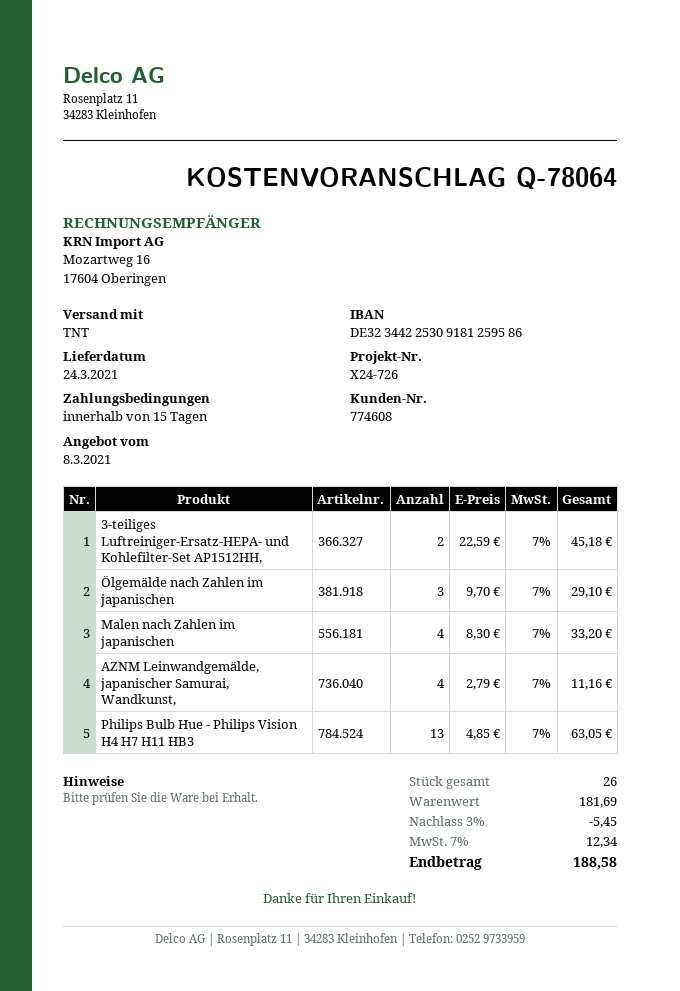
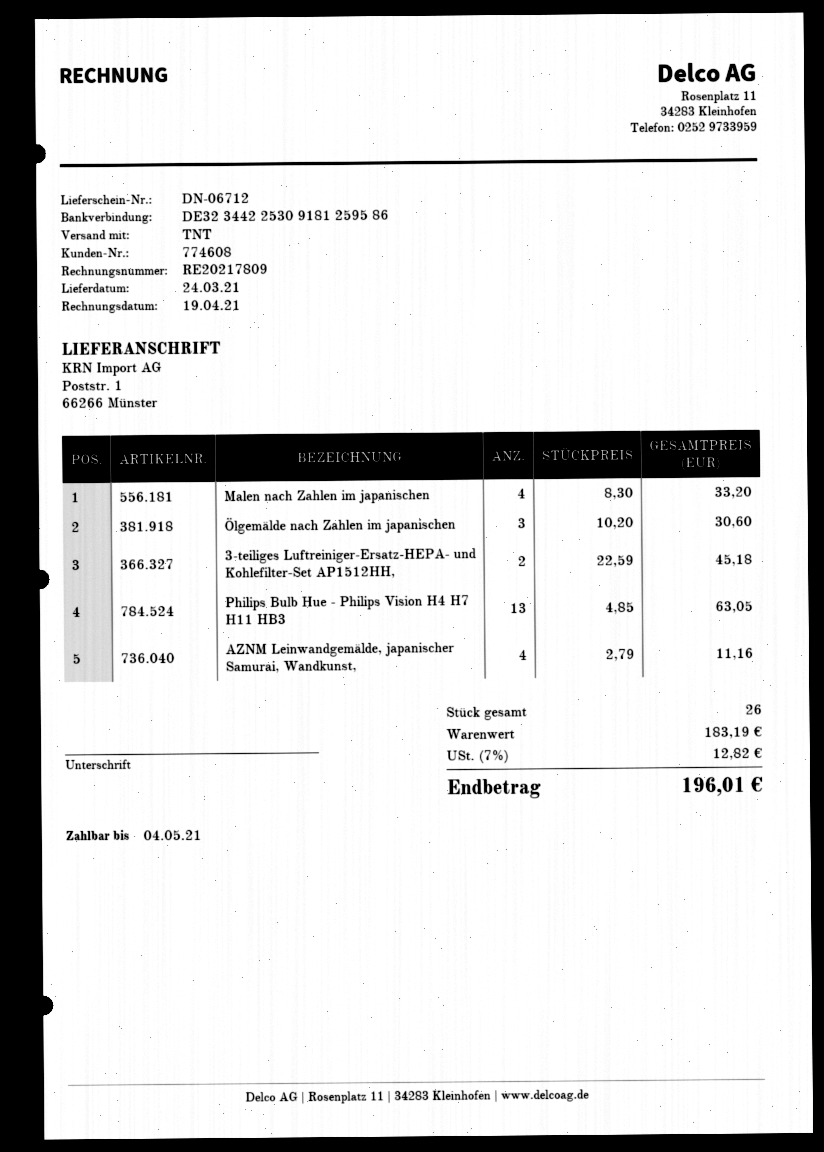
Ölgemälde nach Zahlen im japanischen: 3 x 9.70 = 29.10 -> 3 x 10.20 = 30.60
subtotal: 181.69 -> 183.19
discount: 3% = 5.45 -> none
tax: 7% = 12.34 -> 7% = 12.82
total: 188.58 -> 196.01

